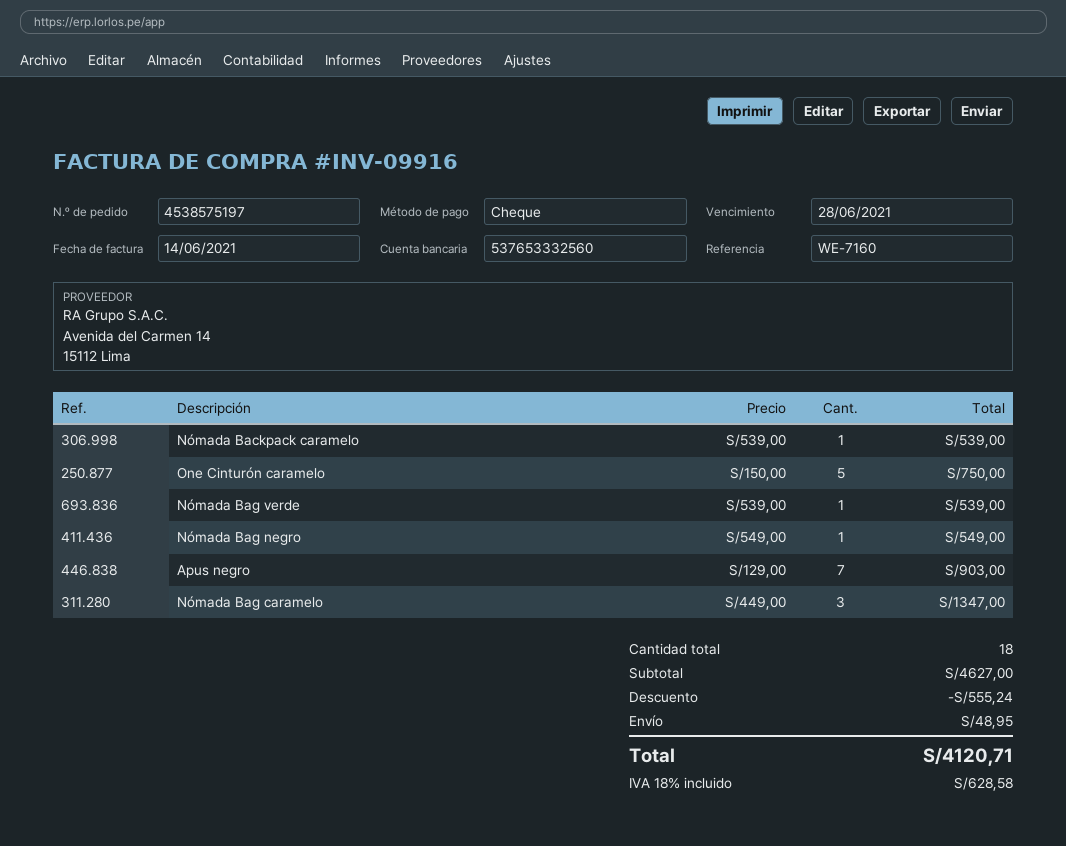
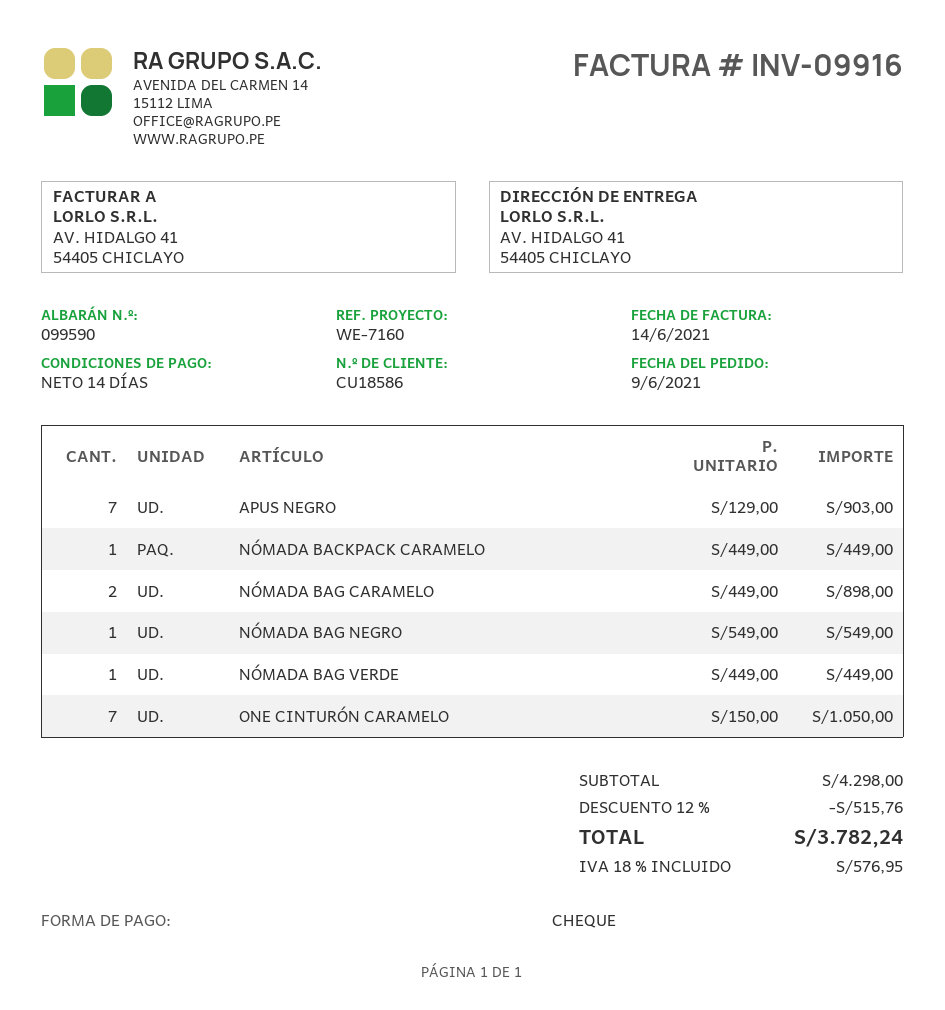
Nómada Backpack caramelo: 1 x 539.00 = 539.00 -> 1 x 449.00 = 449.00
One Cinturón caramelo: 5 x 150.00 = 750.00 -> 7 x 150.00 = 1050.00
Nómada Bag verde: 1 x 539.00 = 539.00 -> 1 x 449.00 = 449.00
Nómada Bag caramelo: 3 x 449.00 = 1347.00 -> 2 x 449.00 = 898.00
subtotal: 4627.00 -> 4298.00
discount: 555.24 -> 515.76
shipping: 48.95 -> none
tax: 18% = 628.58 -> 18% = 576.95
total: 4120.71 -> 3782.24

